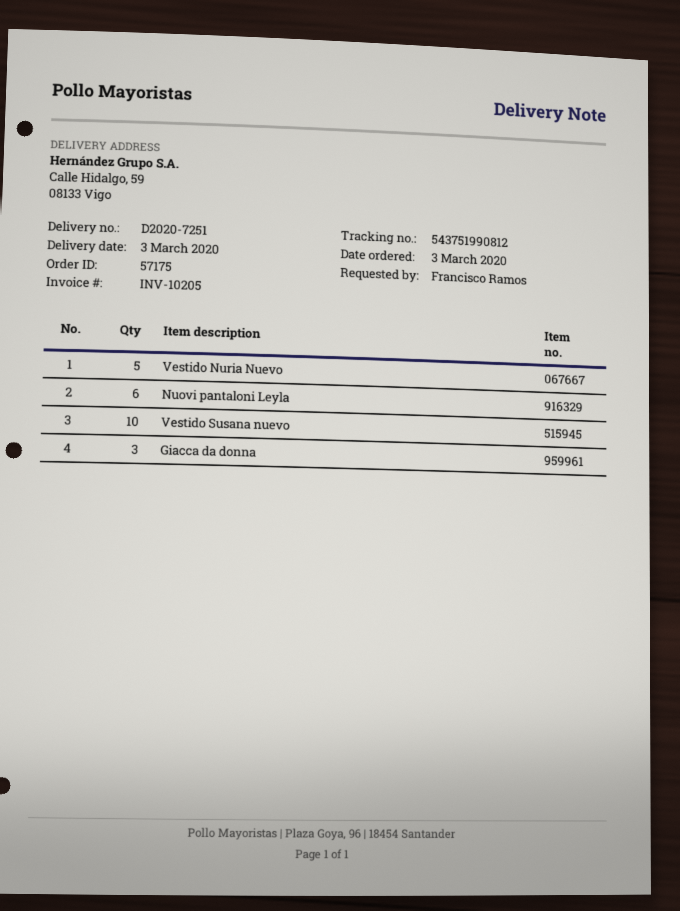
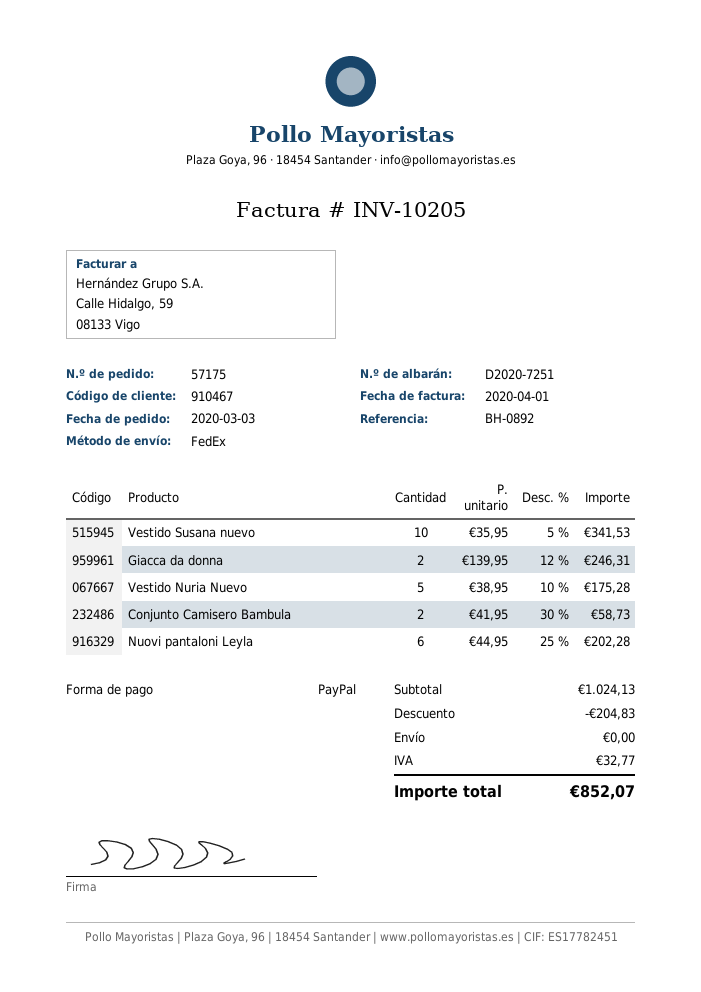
Giacca da donna: 3 -> 2
Conjunto Camisero Bambula: none -> 2

